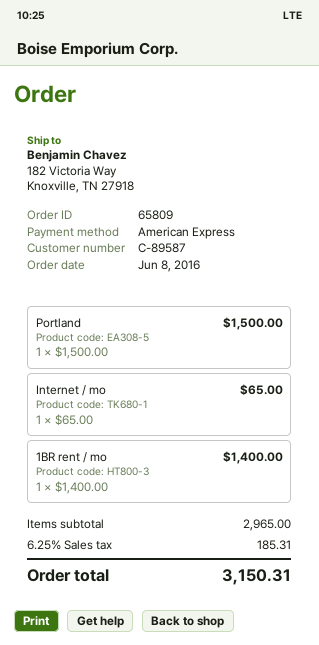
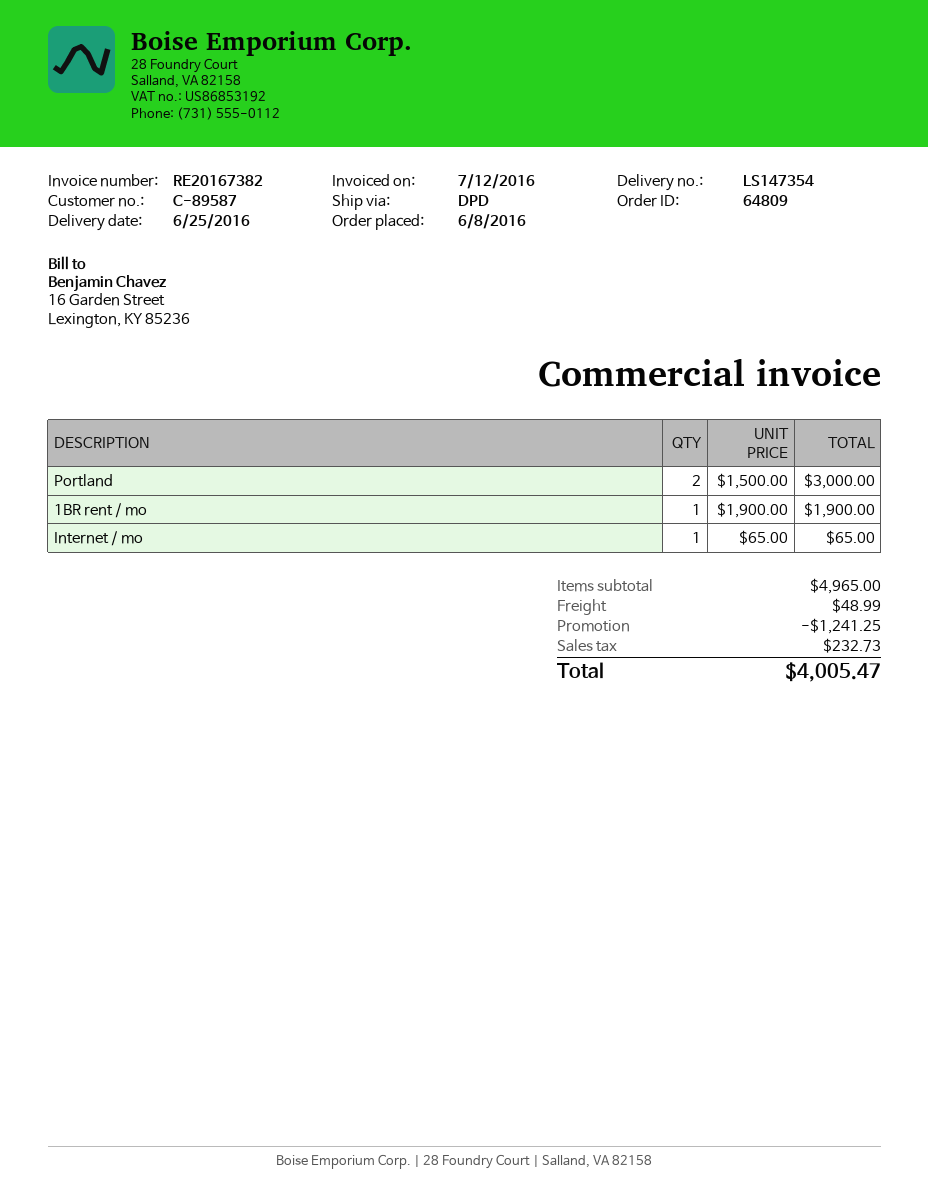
order number: 65809 -> 64809
Portland: 1 x 1500.00 = 1500.00 -> 2 x 1500.00 = 3000.00
1BR rent / mo: 1 x 1400.00 = 1400.00 -> 1 x 1900.00 = 1900.00
subtotal: 2965.00 -> 4965.00
discount: none -> 1241.25
shipping: none -> 48.99
tax: 185.31 -> 232.73
total: 3150.31 -> 4005.47

